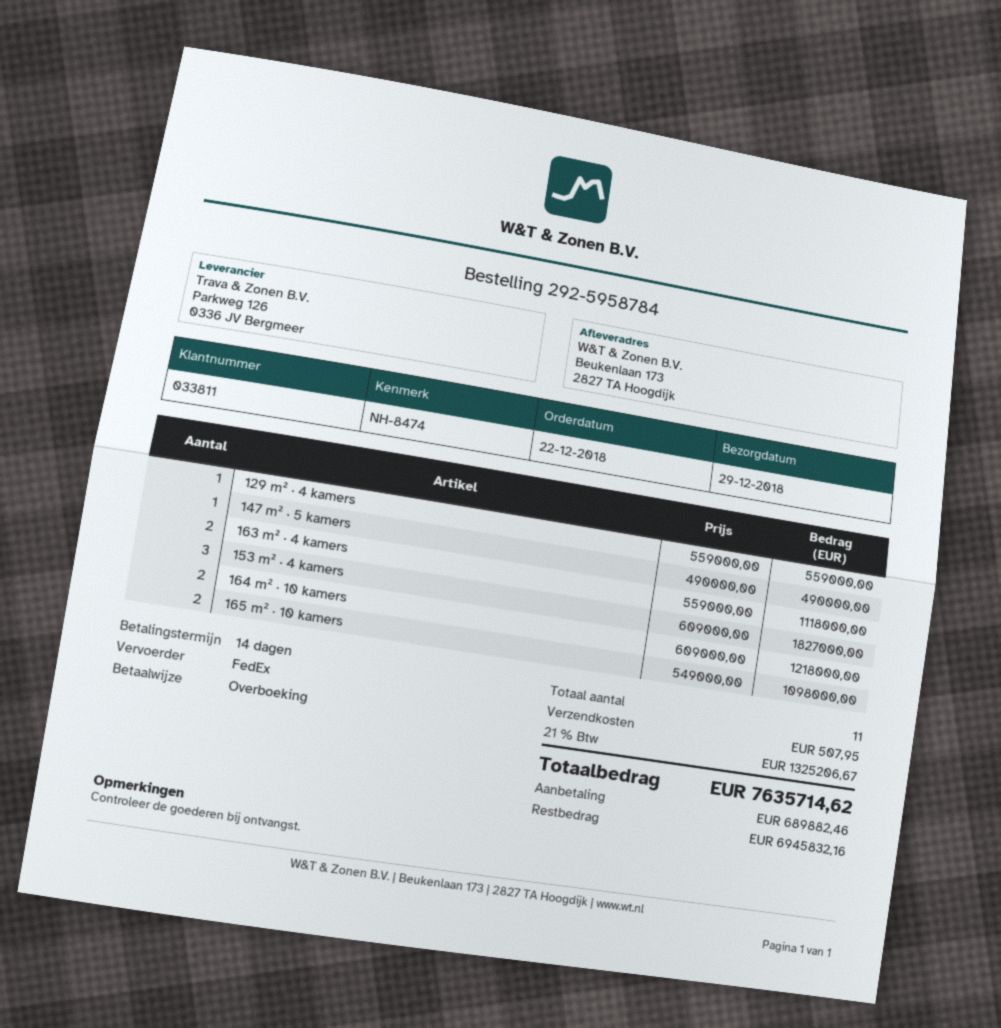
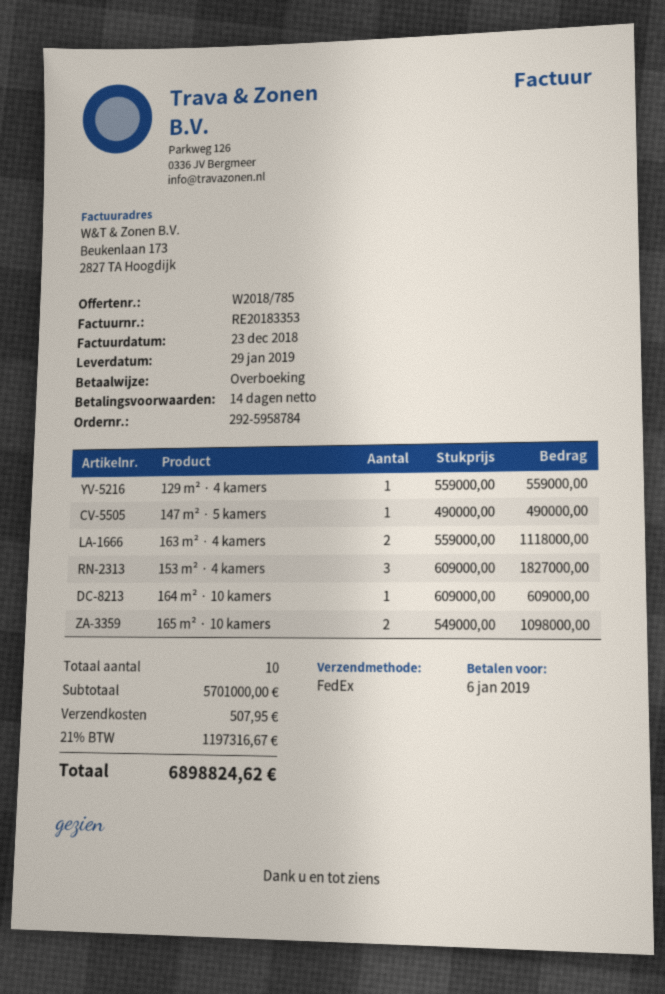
delivery date: 2018-12-29 -> 2019-01-29
164 m² · 10 kamers: 2 x 609000.00 = 1218000.00 -> 1 x 609000.00 = 609000.00
total quantity: 11 -> 10
tax: 21% = 1325206.67 -> 21% = 1197316.67
total: 7635714.62 -> 6898824.62

